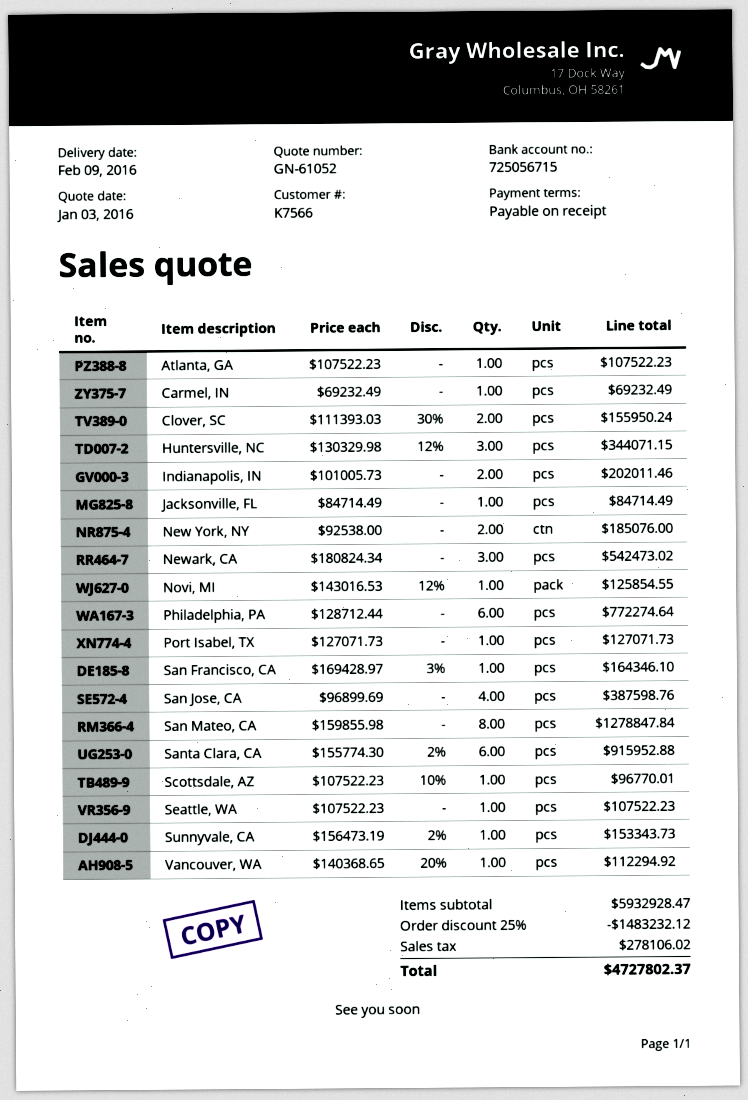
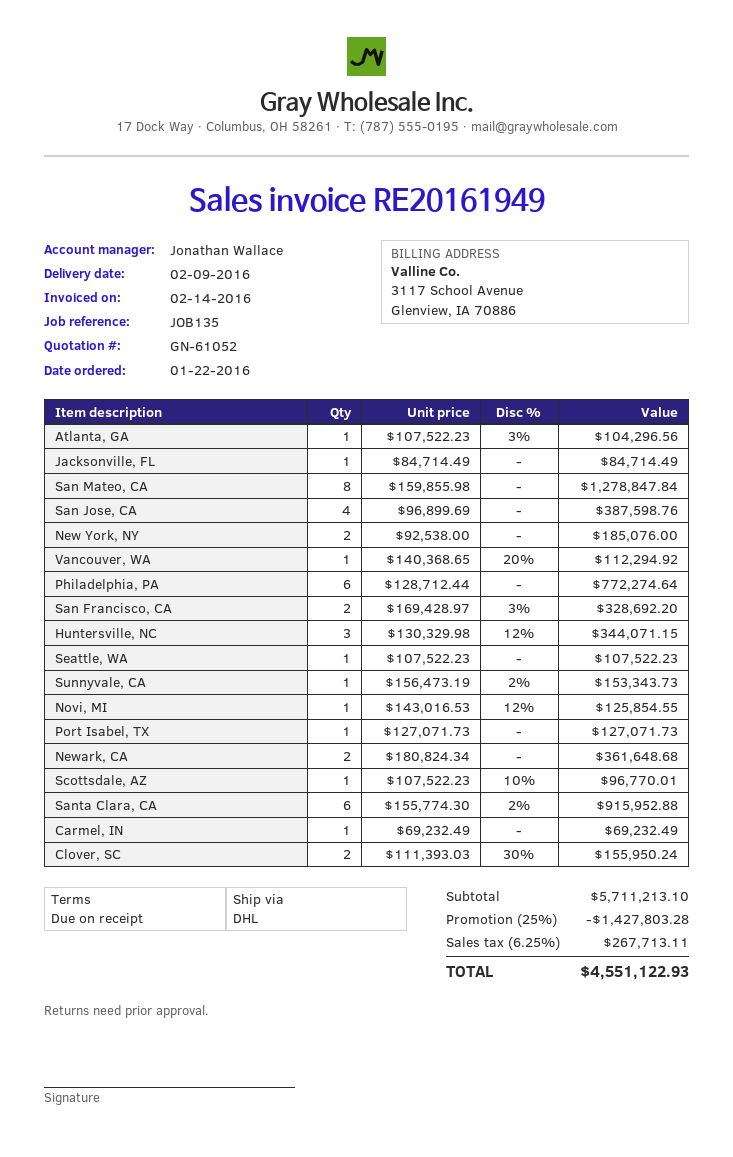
Atlanta, GA: 1 x 107522.23 = 107522.23 -> 1 x 107522.23 - 3% = 104296.56
Indianapolis, IN: 2 x 101005.73 = 202011.46 -> none
Newark, CA: 3 x 180824.34 = 542473.02 -> 2 x 180824.34 = 361648.68
San Francisco, CA: 1 x 169428.97 - 3% = 164346.10 -> 2 x 169428.97 - 3% = 328692.20
subtotal: 5932928.47 -> 5711213.10
discount: 25% = 1483232.12 -> 25% = 1427803.28
tax: 278106.02 -> 267713.11
total: 4727802.37 -> 4551122.93

